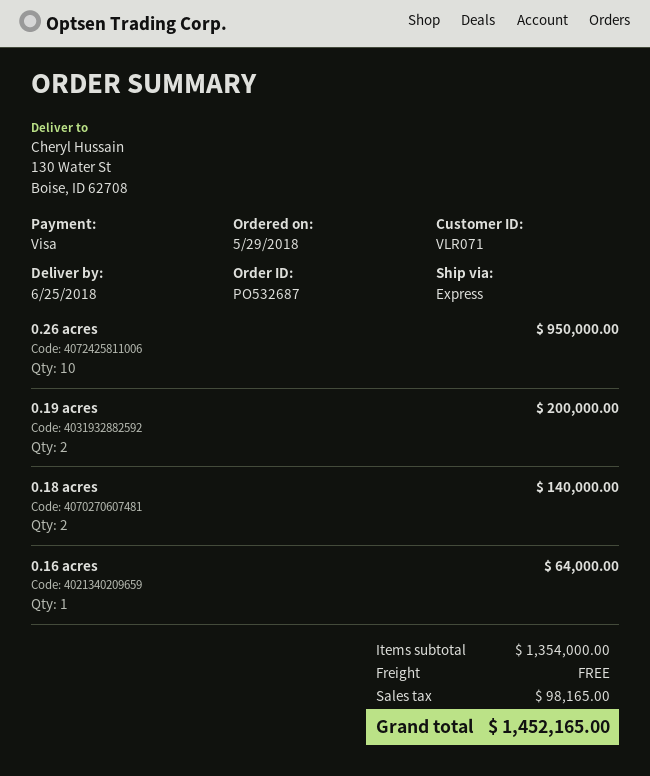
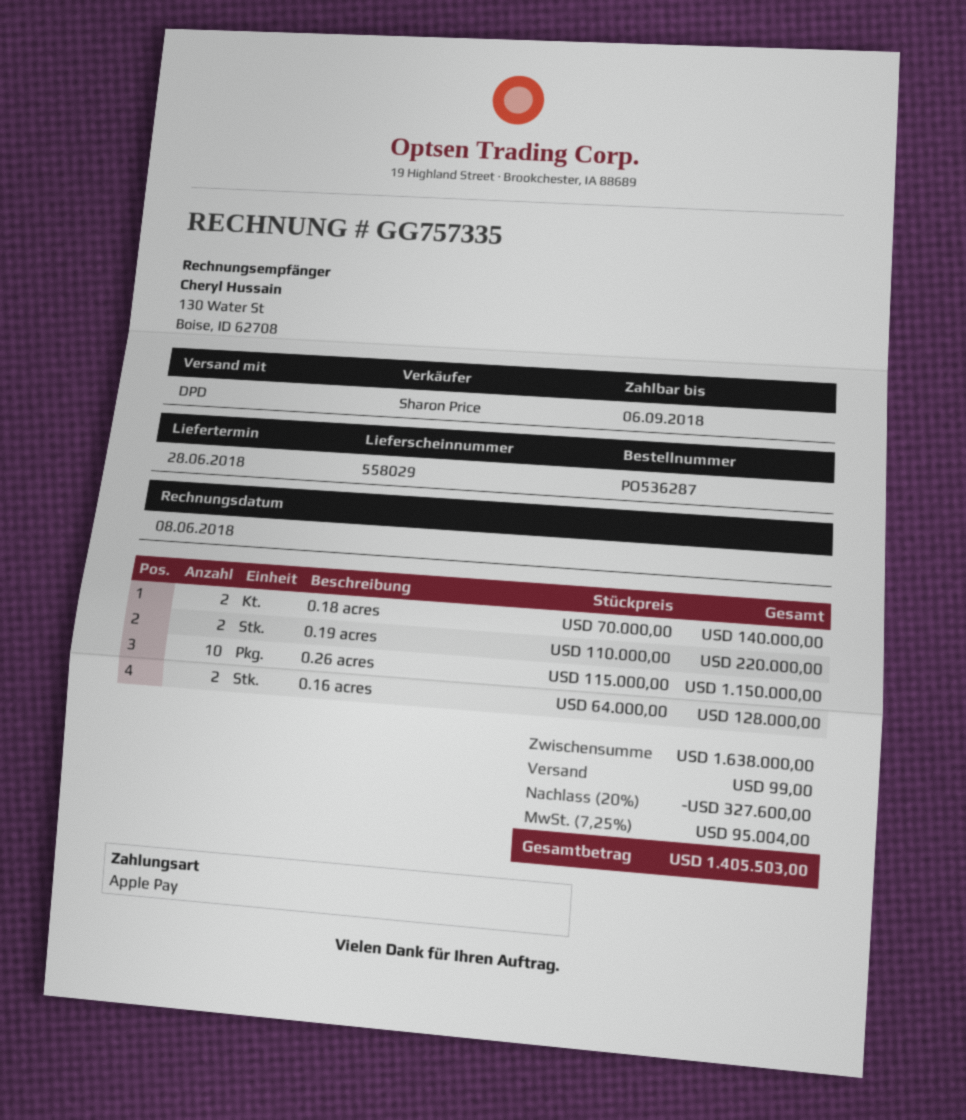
order number: PO532687 -> PO536287
delivery date: 2018-06-25 -> 2018-06-28
payment method: Visa -> Apple Pay
shipping method: express -> DPD
0.26 acres: 10 for 950000.00 -> 10 for 1150000.00
0.19 acres: 2 for 200000.00 -> 2 for 220000.00
0.16 acres: 1 for 64000.00 -> 2 for 128000.00
subtotal: 1354000.00 -> 1638000.00
discount: none -> 20% = 327600.00
shipping: 0.00 -> 99.00
tax: 98165.00 -> 95004.00
total: 1452165.00 -> 1405503.00

